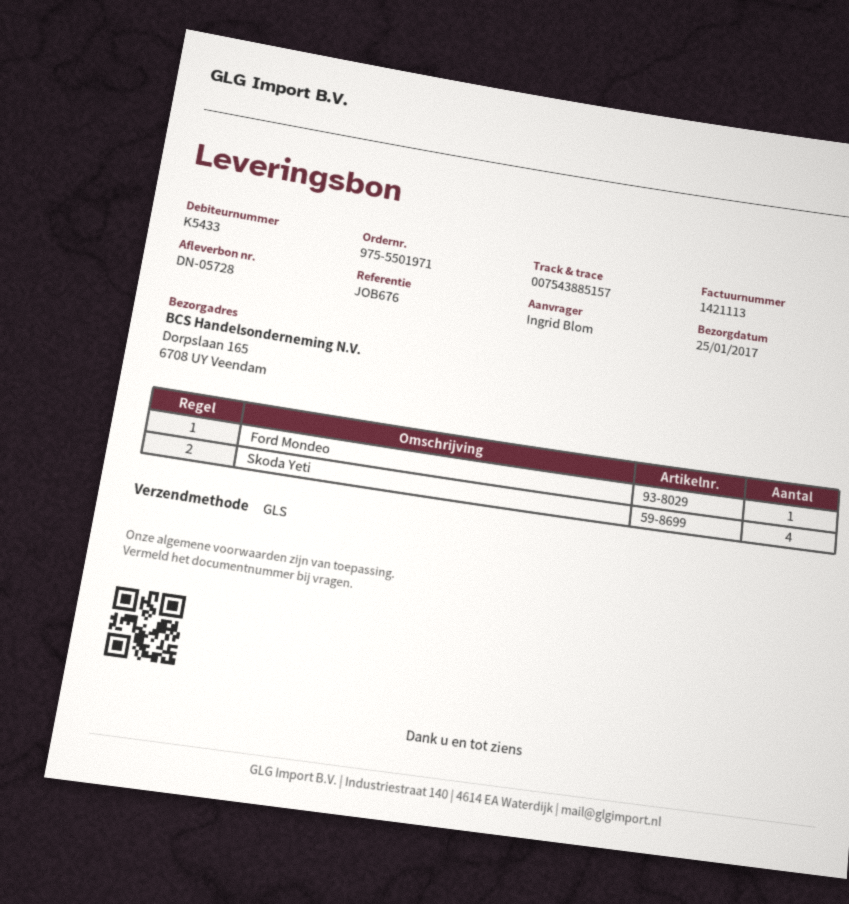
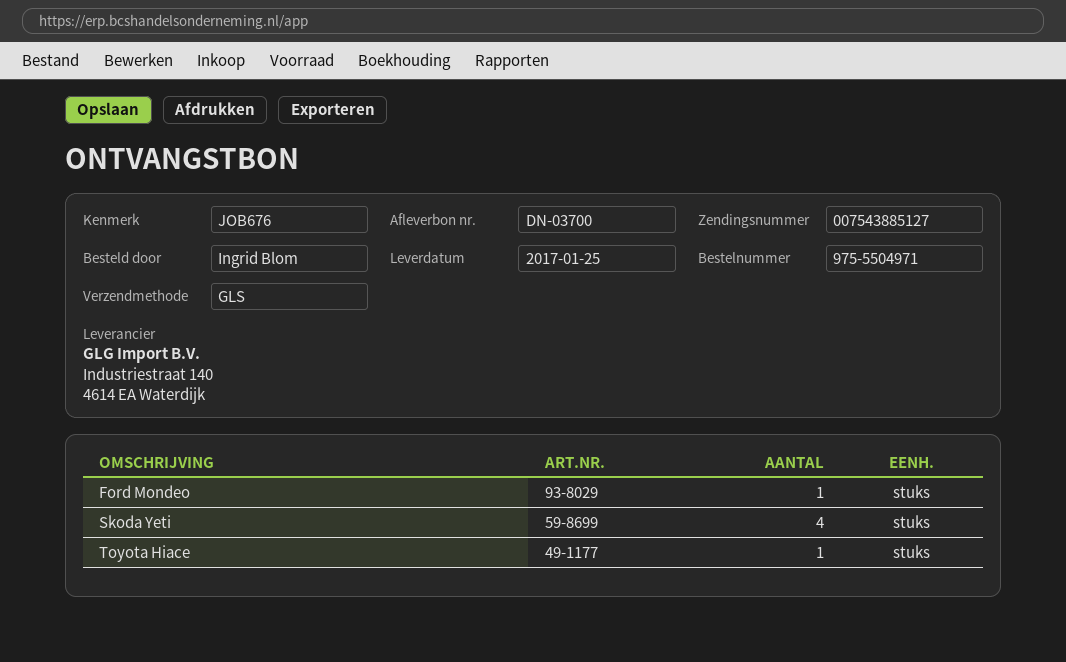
order number: 975-5501971 -> 975-5504971
delivery note number: DN-05728 -> DN-03700
tracking number: 007543885157 -> 007543885127
Toyota Hiace: none -> 1

